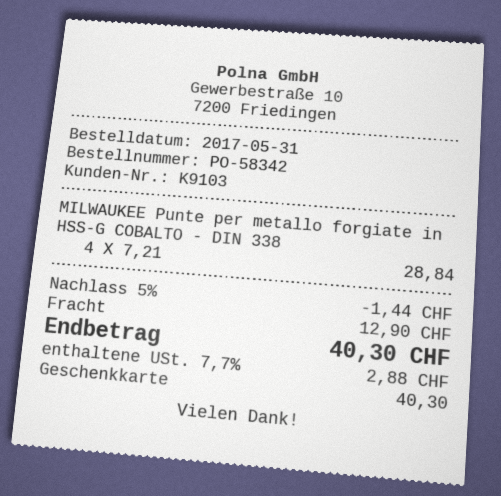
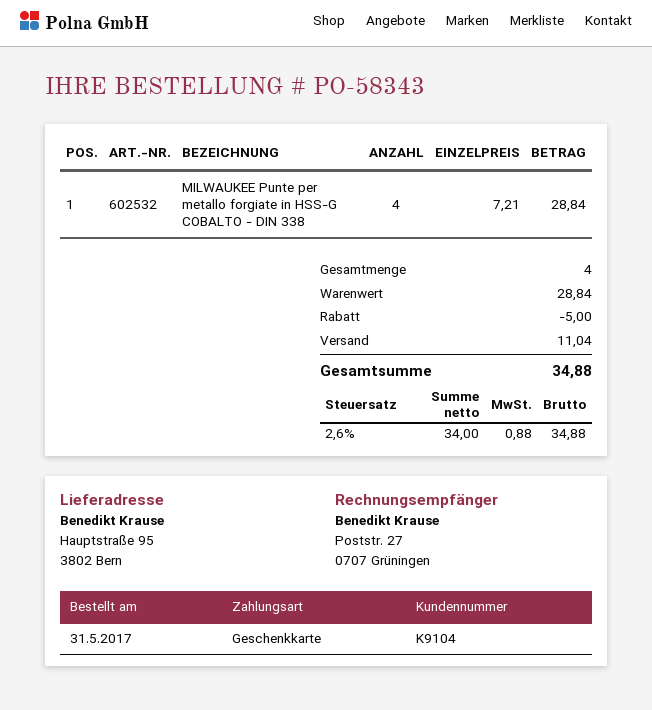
order number: PO-58342 -> PO-58343
customer number: K9103 -> K9104
discount: 1.44 -> 5.00
shipping: 12.90 -> 11.04
tax: 7.7% = 2.88 -> 2.6% = 0.88
total: 40.30 -> 34.88

